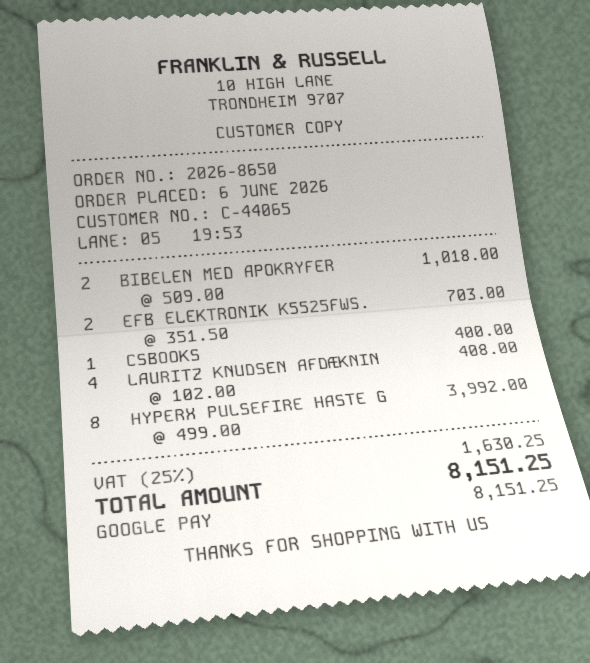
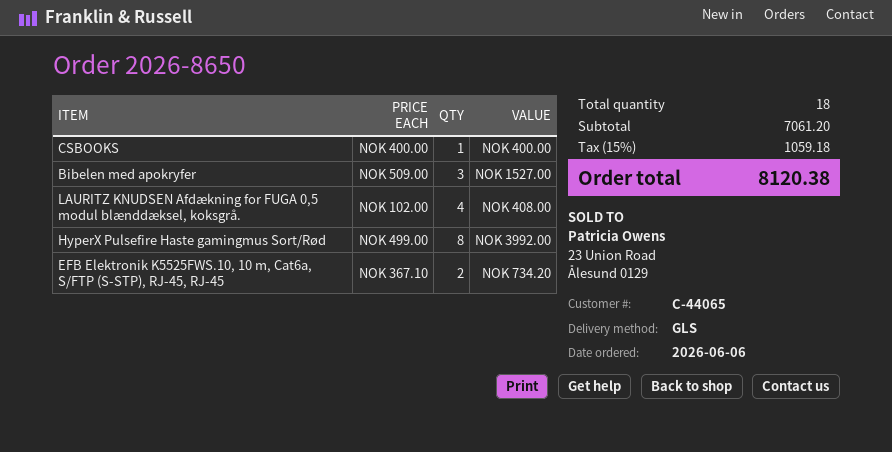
BIBELEN MED APOKRYFER: 2 x 509.00 = 1018.00 -> 3 x 509.00 = 1527.00
EFB ELEKTRONIK K5525FWS.: 2 x 351.50 = 703.00 -> 2 x 367.10 = 734.20
tax: 25% = 1630.25 -> 15% = 1059.18
total: 8151.25 -> 8120.38

